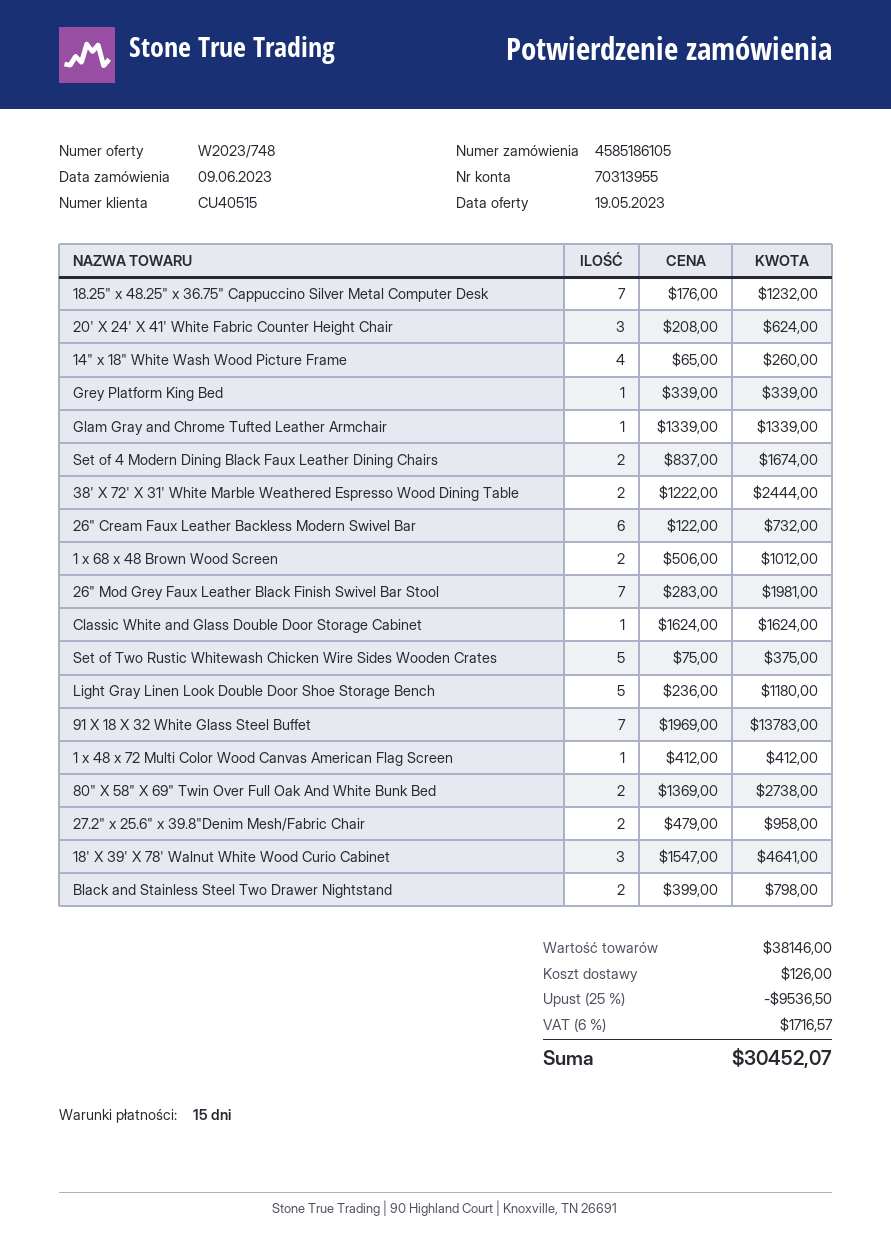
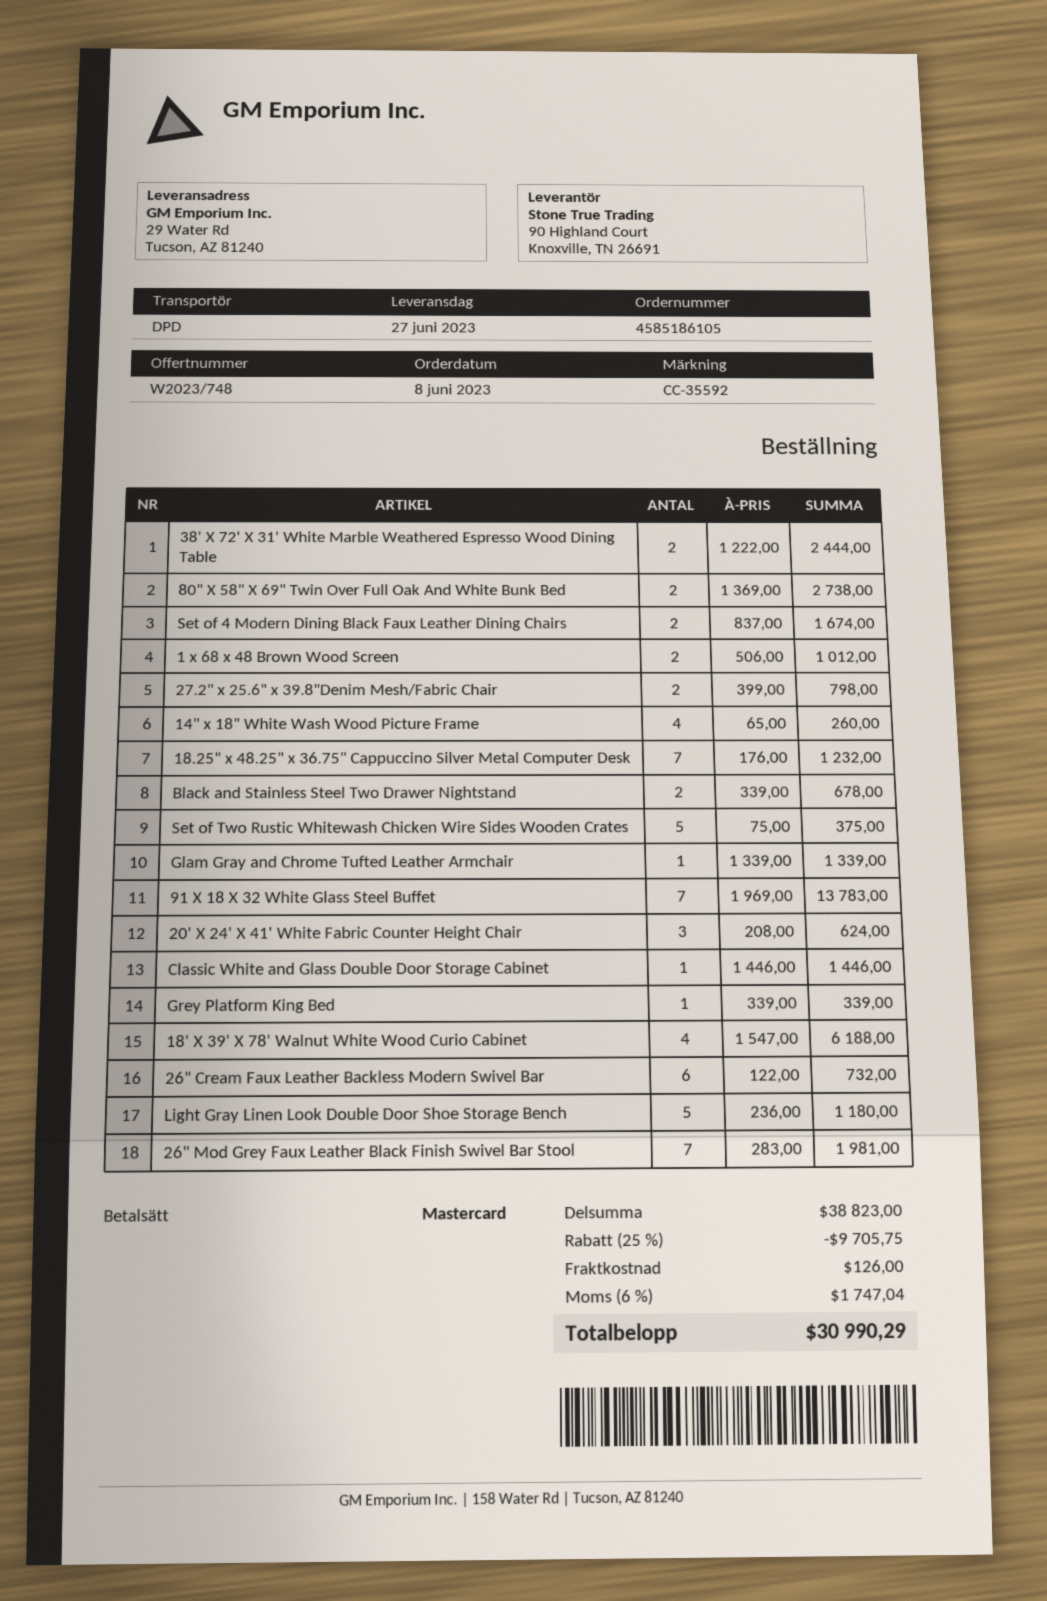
order date: 2023-06-09 -> 2023-06-08
Classic White and Glass Double Door Storage Cabinet: 1 x 1624.00 = 1624.00 -> 1 x 1446.00 = 1446.00
1 x 48 x 72 Multi Color Wood Canvas American Flag Screen: 1 x 412.00 = 412.00 -> none
27.2" x 25.6" x 39.8"Denim Mesh/Fabric Chair: 2 x 479.00 = 958.00 -> 2 x 399.00 = 798.00
18' X 39' X 78' Walnut White Wood Curio Cabinet: 3 x 1547.00 = 4641.00 -> 4 x 1547.00 = 6188.00
Black and Stainless Steel Two Drawer Nightstand: 2 x 399.00 = 798.00 -> 2 x 339.00 = 678.00
subtotal: 38146.00 -> 38823.00
discount: 25% = 9536.50 -> 25% = 9705.75
tax: 6% = 1716.57 -> 6% = 1747.04
total: 30452.07 -> 30990.29

